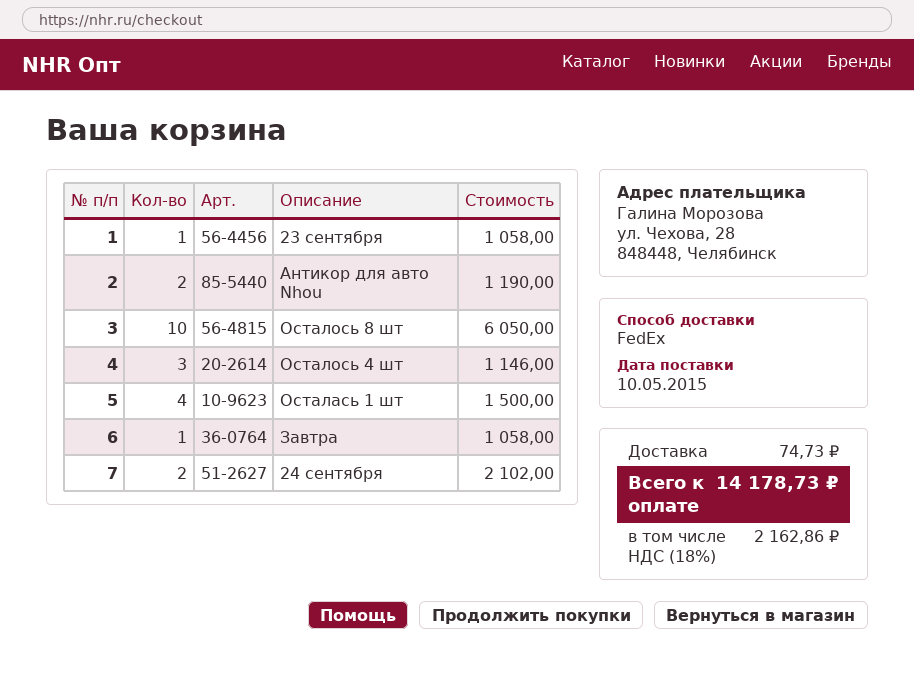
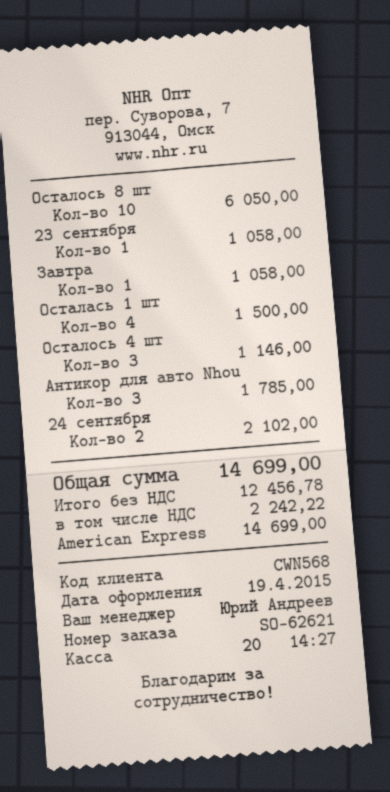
Антикор для авто Nhou: 2 for 1190.00 -> 3 for 1785.00
shipping: 74.73 -> none
tax: 2162.86 -> 2242.22
total: 14178.73 -> 14699.00

